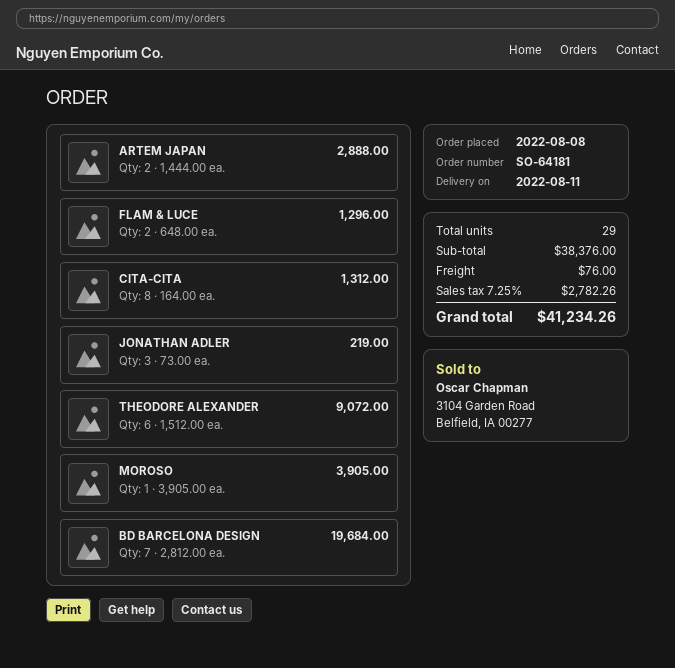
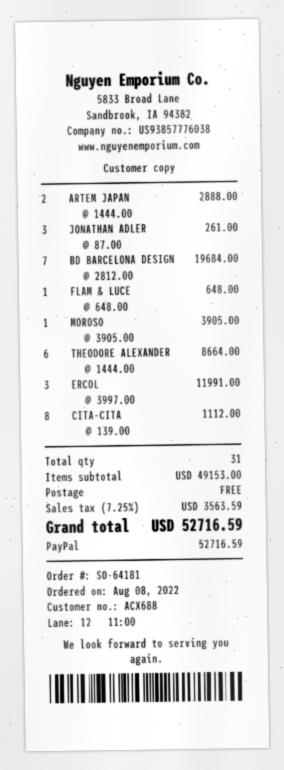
FLAM & LUCE: 2 x 648.00 = 1296.00 -> 1 x 648.00 = 648.00
CITA-CITA: 8 x 164.00 = 1312.00 -> 8 x 139.00 = 1112.00
JONATHAN ADLER: 3 x 73.00 = 219.00 -> 3 x 87.00 = 261.00
THEODORE ALEXANDER: 6 x 1512.00 = 9072.00 -> 6 x 1444.00 = 8664.00
ERCOL: none -> 3 x 3997.00 = 11991.00
total quantity: 29 -> 31
subtotal: 38376.00 -> 49153.00
shipping: 76.00 -> 0.00
tax: 7.25% = 2782.26 -> 7.25% = 3563.59
total: 41234.26 -> 52716.59

